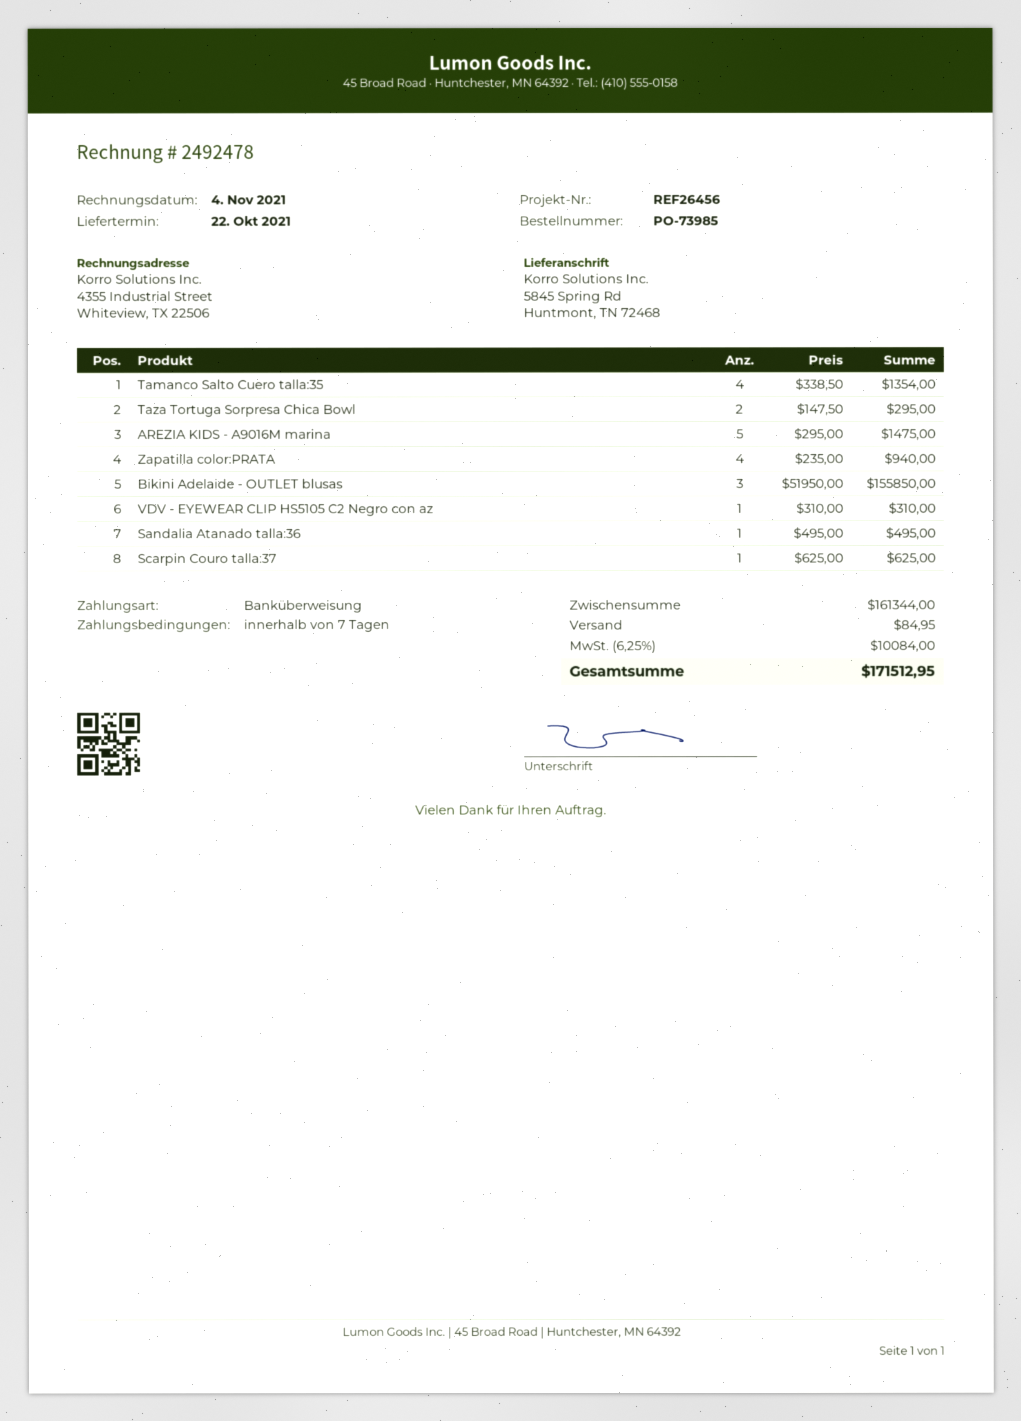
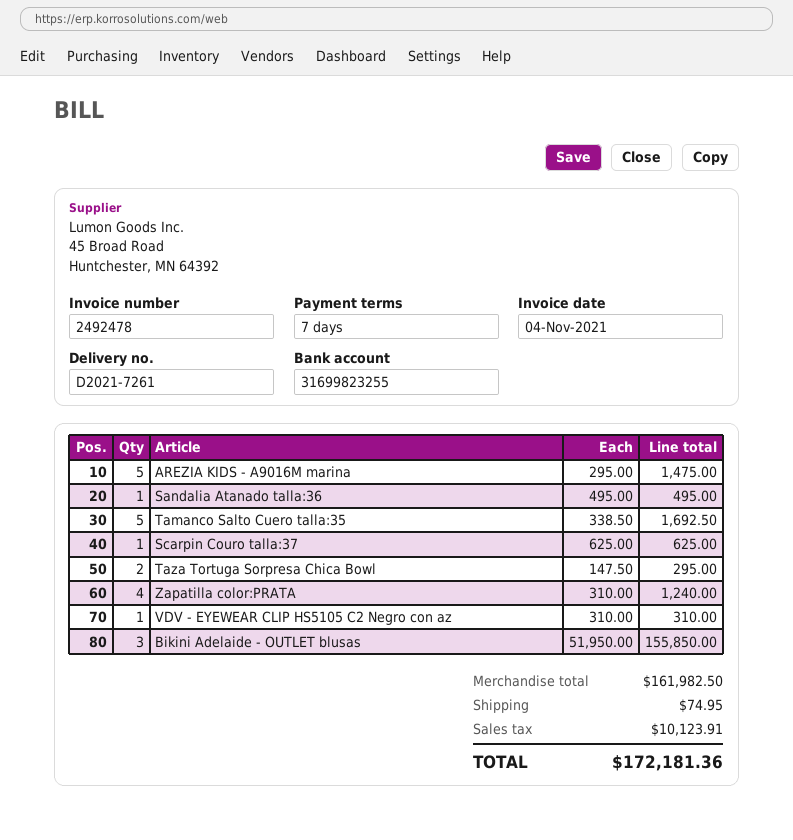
Tamanco Salto Cuero talla:35: 4 x 338.50 = 1354.00 -> 5 x 338.50 = 1692.50
Zapatilla color:PRATA: 4 x 235.00 = 940.00 -> 4 x 310.00 = 1240.00
subtotal: 161344.00 -> 161982.50
shipping: 84.95 -> 74.95
tax: 10084.00 -> 10123.91
total: 171512.95 -> 172181.36

